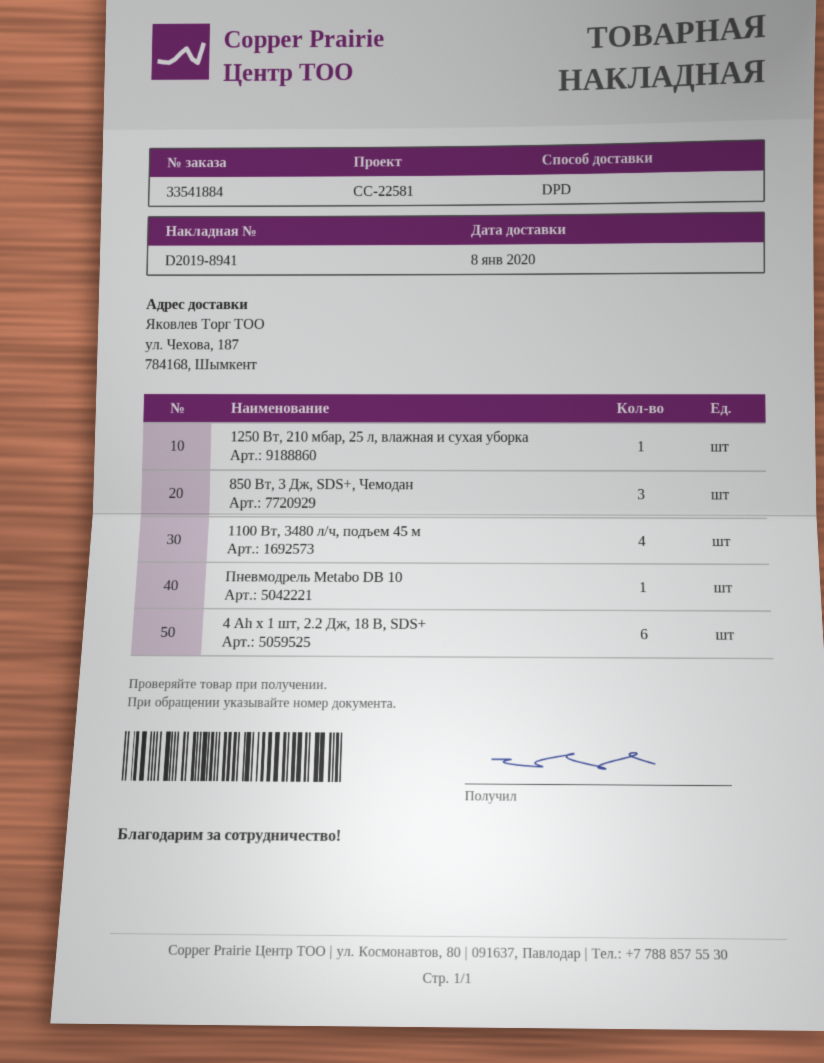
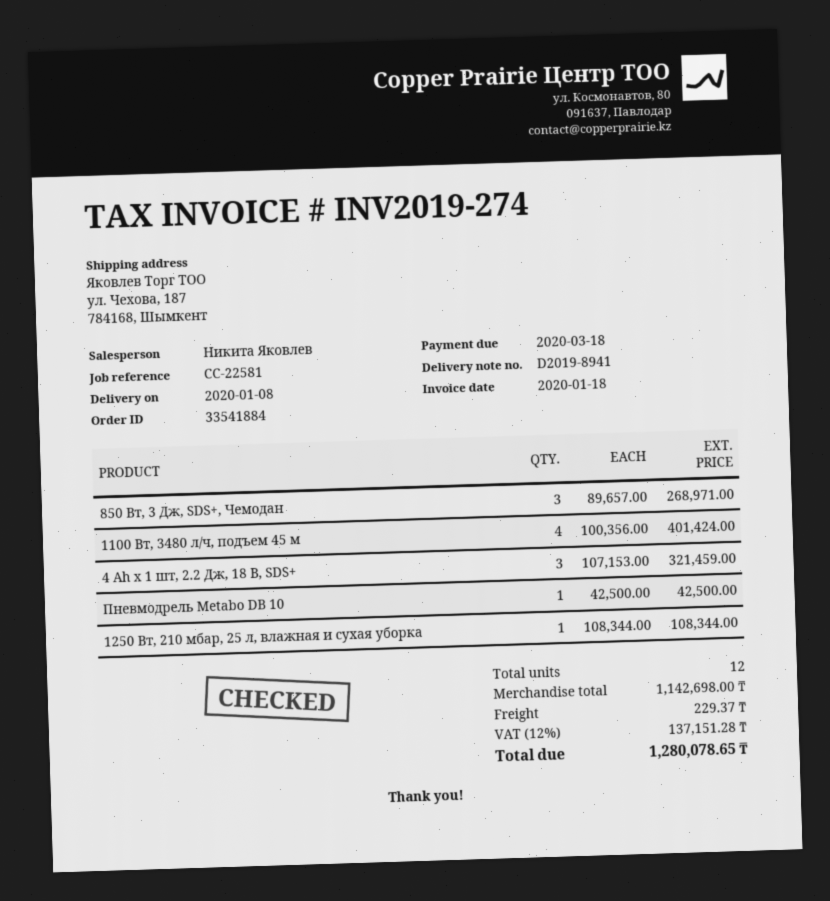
4 Ah x 1 шт, 2.2 Дж, 18 В, SDS+: 6 -> 3

